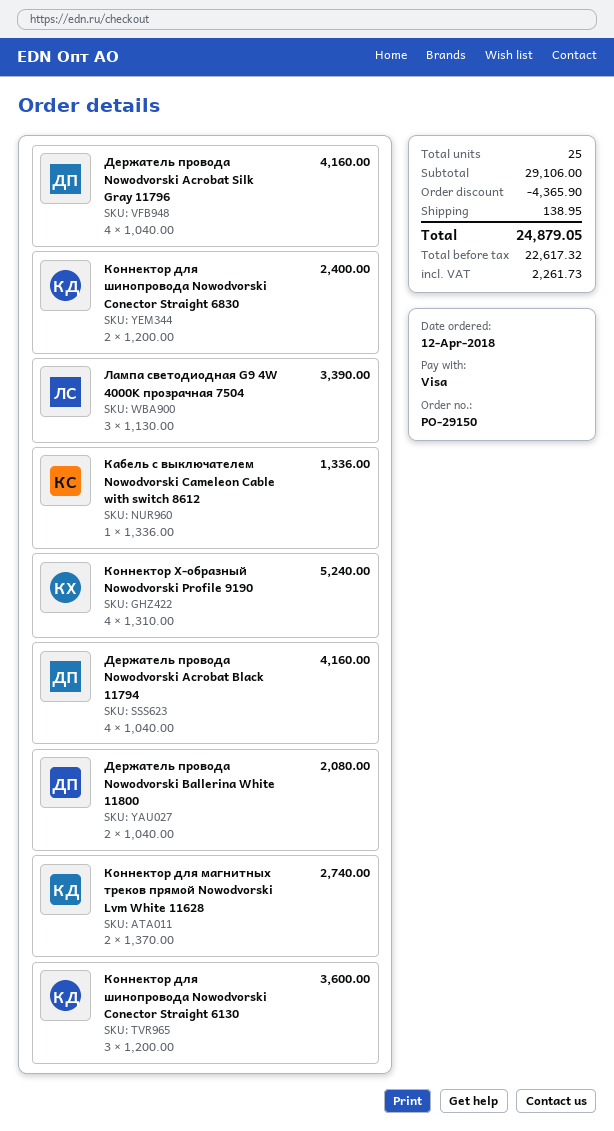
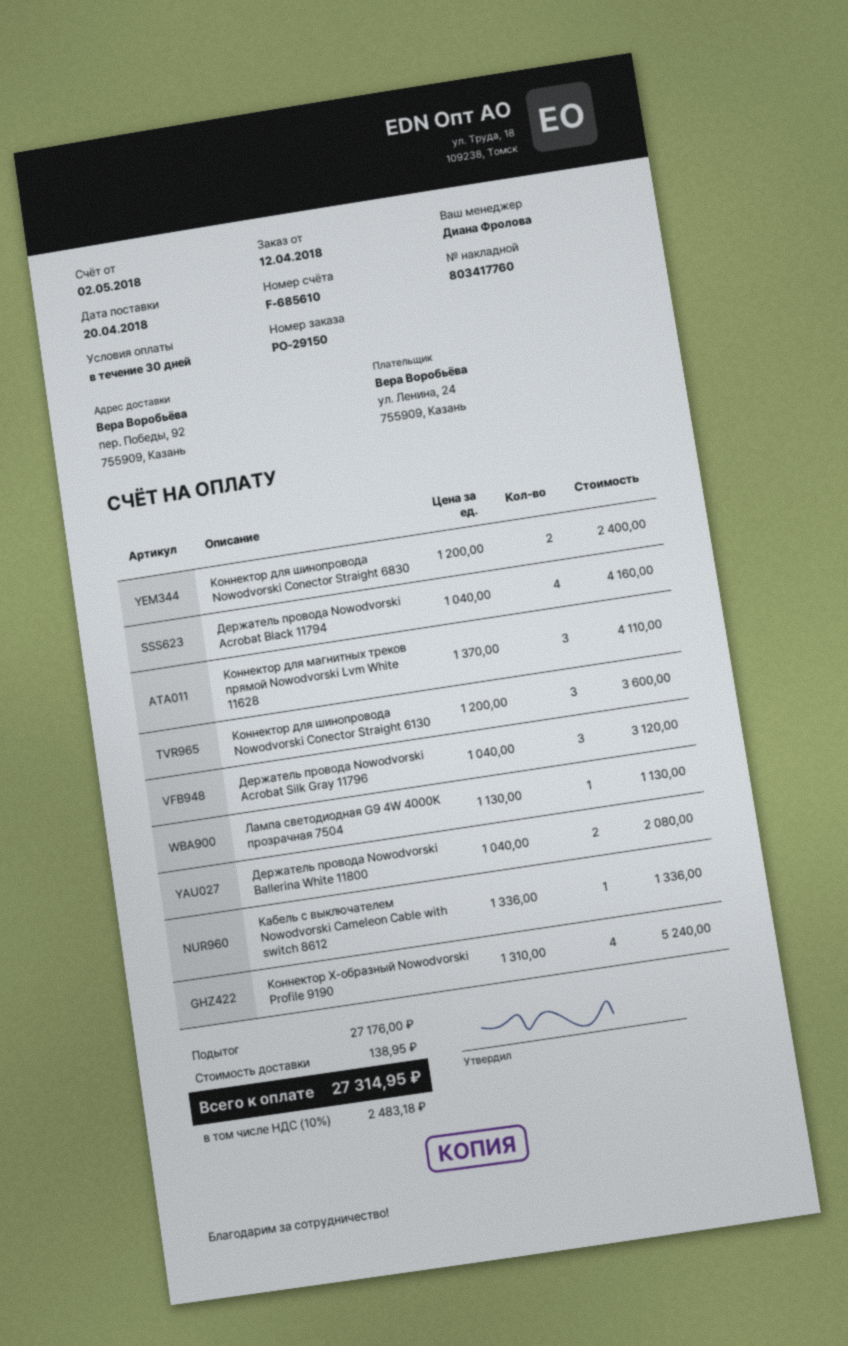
Держатель провода Nowodvorski Acrobat Silk Gray 11796: 4 x 1040.00 = 4160.00 -> 3 x 1040.00 = 3120.00
Лампа светодиодная G9 4W 4000K прозрачная 7504: 3 x 1130.00 = 3390.00 -> 1 x 1130.00 = 1130.00
Коннектор для магнитных треков прямой Nowodvorski Lvm White 11628: 2 x 1370.00 = 2740.00 -> 3 x 1370.00 = 4110.00
subtotal: 29106.00 -> 27176.00
discount: 4365.90 -> none
tax: 2261.73 -> 2483.18
total: 24879.05 -> 27314.95

